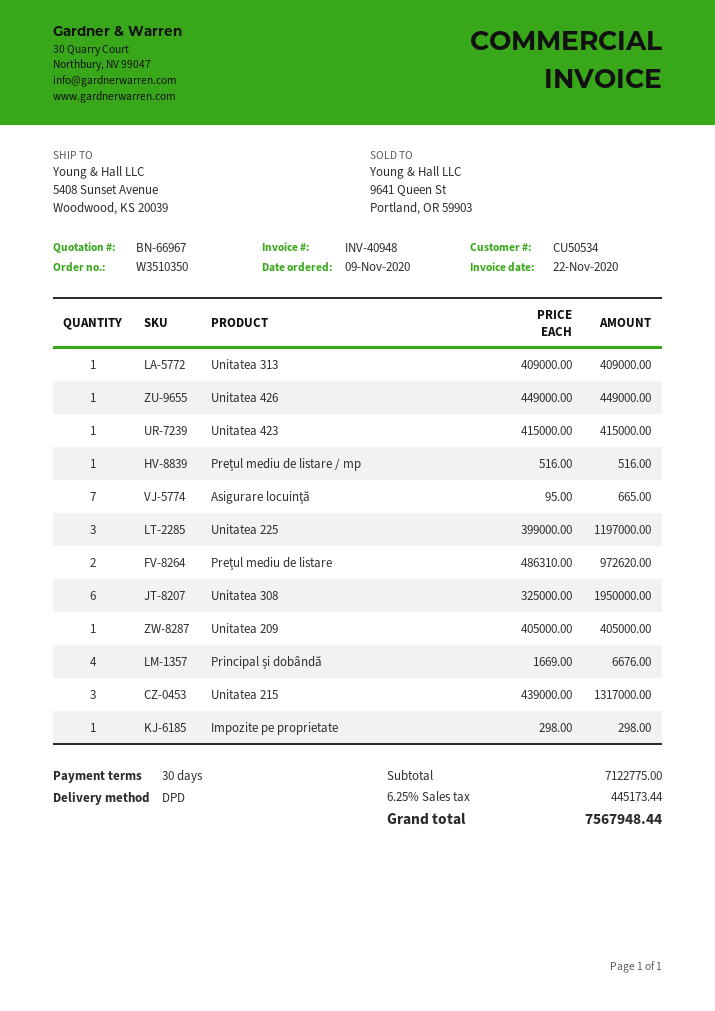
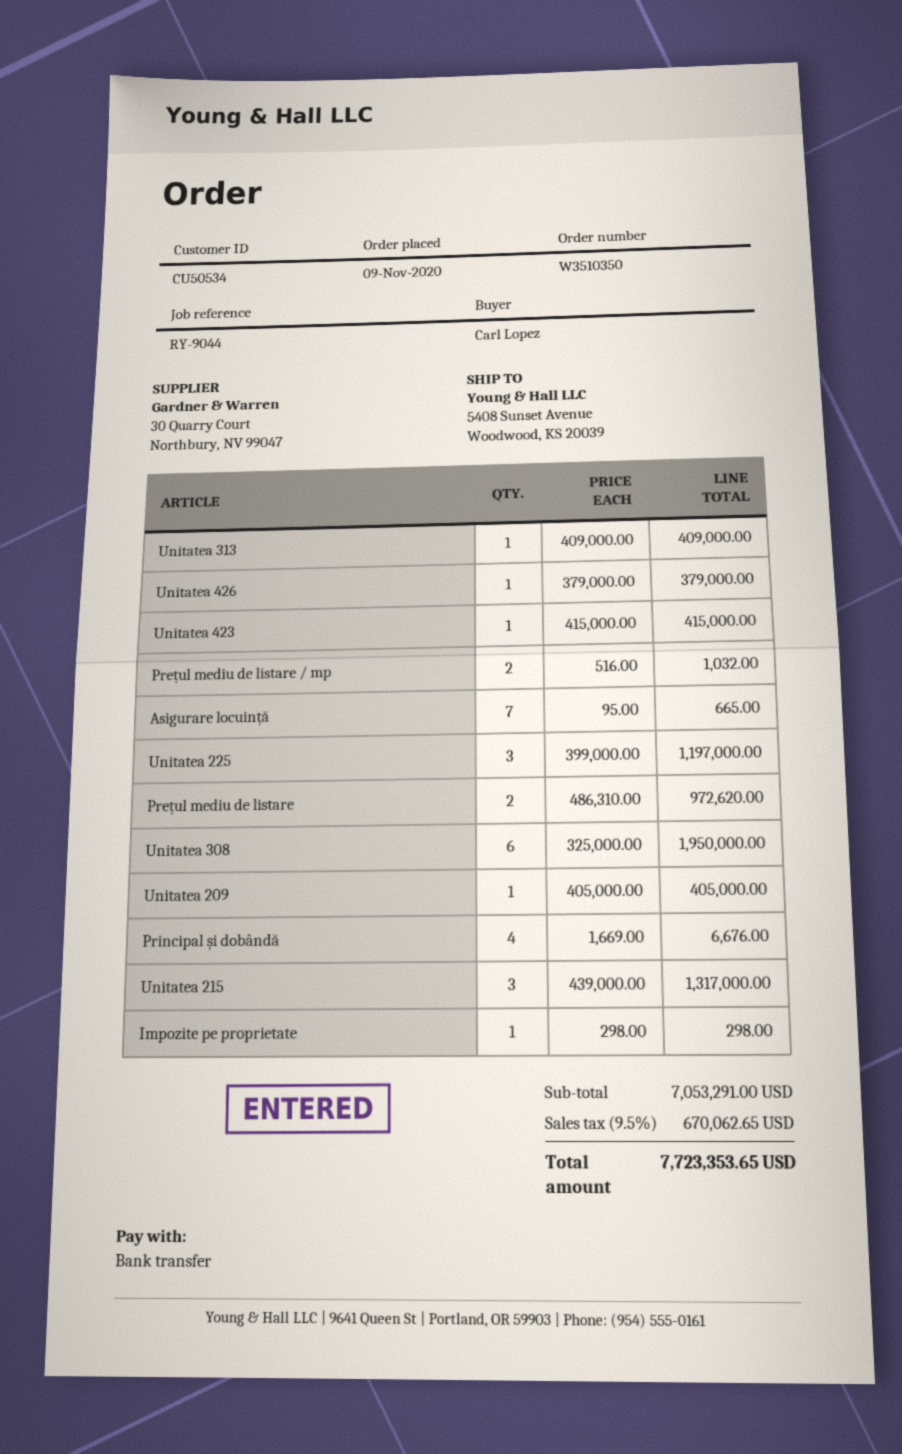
Unitatea 426: 1 x 449000.00 = 449000.00 -> 1 x 379000.00 = 379000.00
Prețul mediu de listare / mp: 1 x 516.00 = 516.00 -> 2 x 516.00 = 1032.00
subtotal: 7122775.00 -> 7053291.00
tax: 6.25% = 445173.44 -> 9.5% = 670062.65
total: 7567948.44 -> 7723353.65

